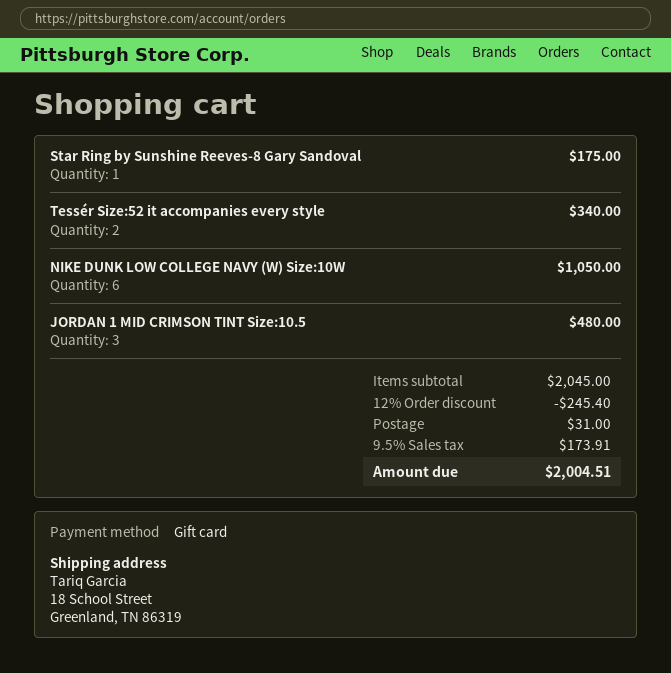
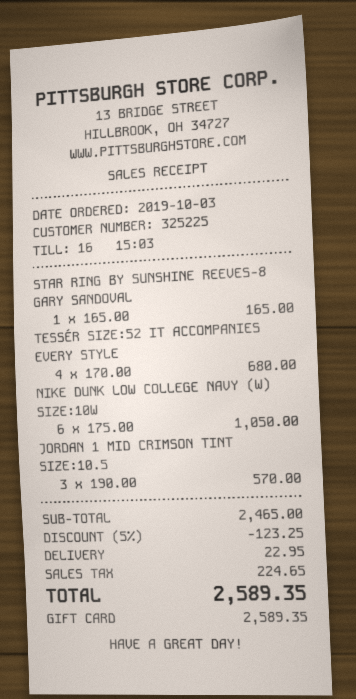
Star Ring by Sunshine Reeves-8 Gary Sandoval: 1 for 175.00 -> 1 for 165.00
Tessér Size:52 it accompanies every style: 2 for 340.00 -> 4 for 680.00
JORDAN 1 MID CRIMSON TINT Size:10.5: 3 for 480.00 -> 3 for 570.00
subtotal: 2045.00 -> 2465.00
discount: 12% = 245.40 -> 5% = 123.25
shipping: 31.00 -> 22.95
tax: 173.91 -> 224.65
total: 2004.51 -> 2589.35

